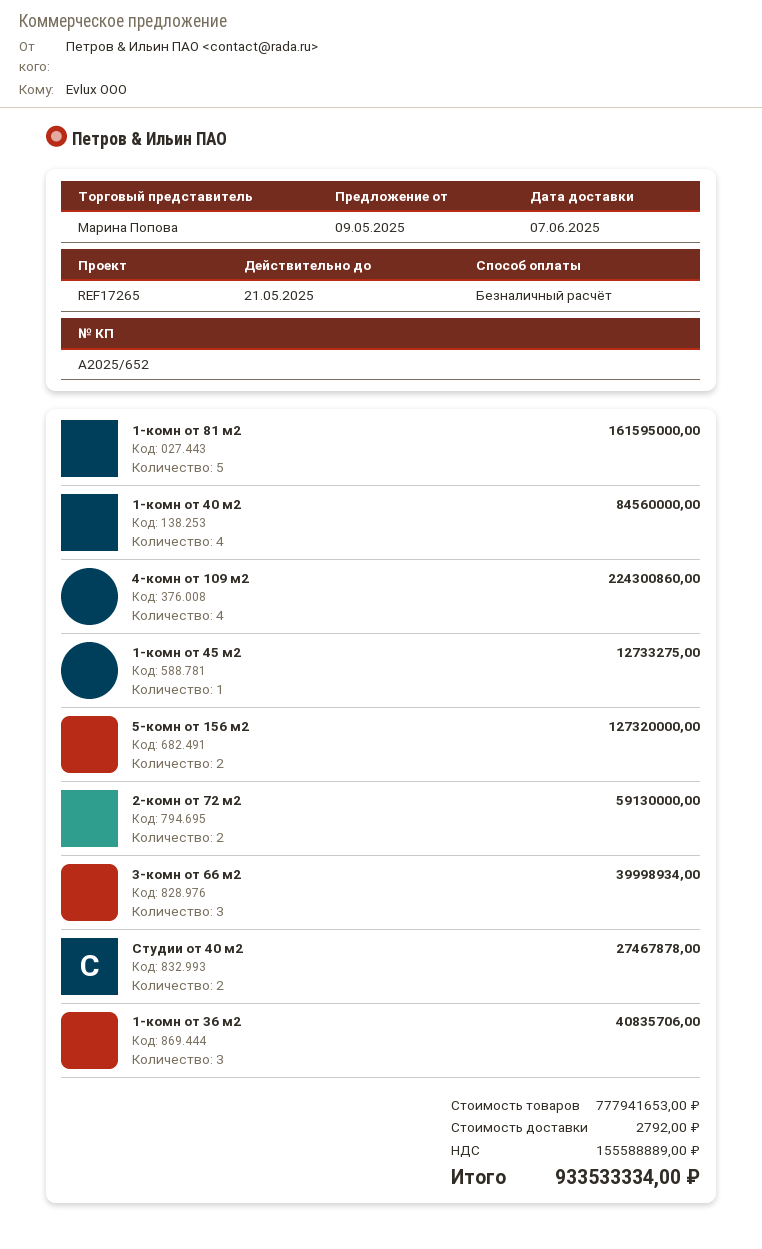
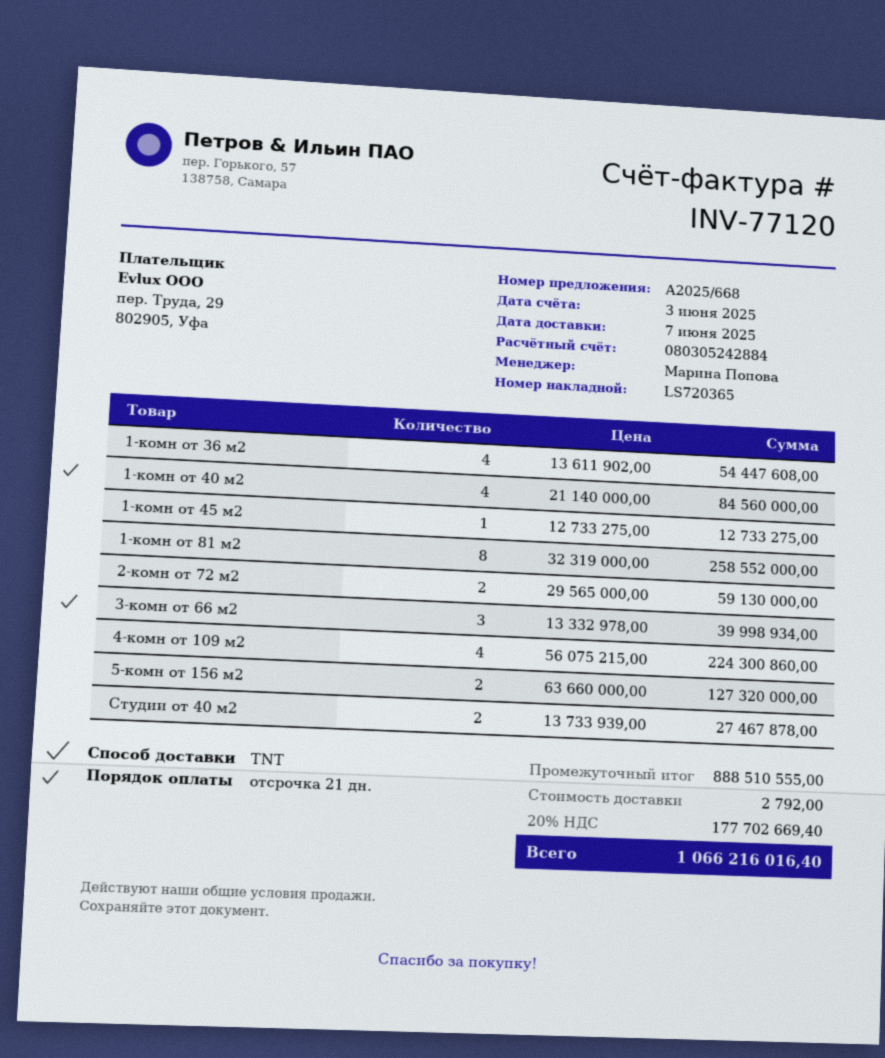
quote number: A2025/652 -> A2025/668
1-комн от 81 м2: 5 for 161595000.00 -> 8 for 258552000.00
1-комн от 36 м2: 3 for 40835706.00 -> 4 for 54447608.00
subtotal: 777941653.00 -> 888510555.00
tax: 155588889.00 -> 177702669.40
total: 933533334.00 -> 1066216016.40

